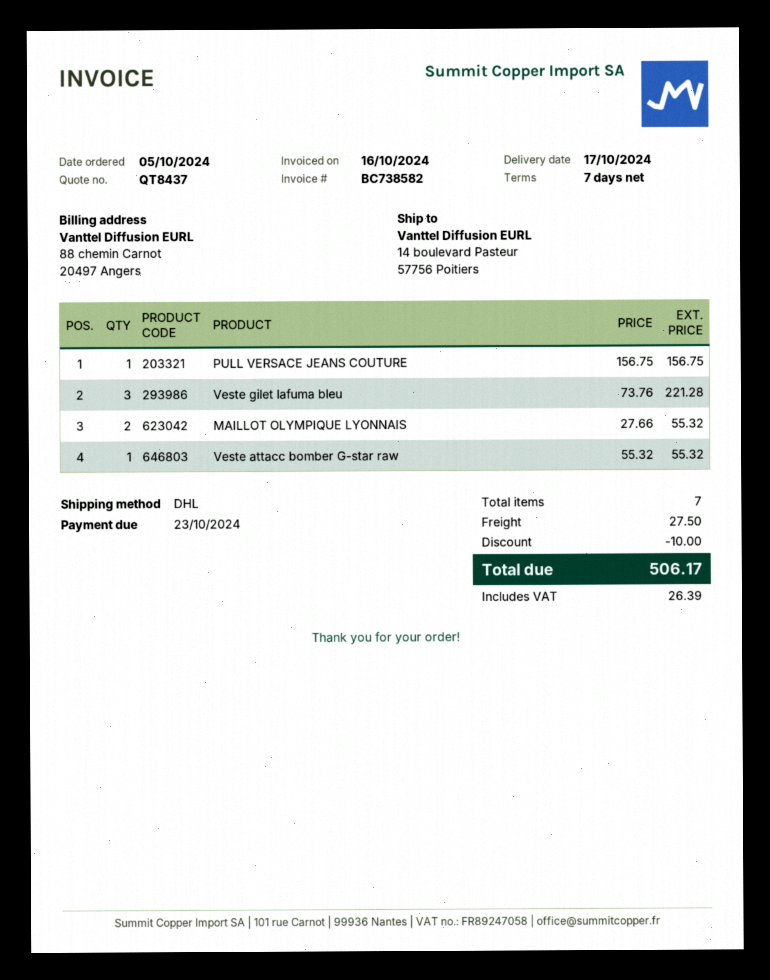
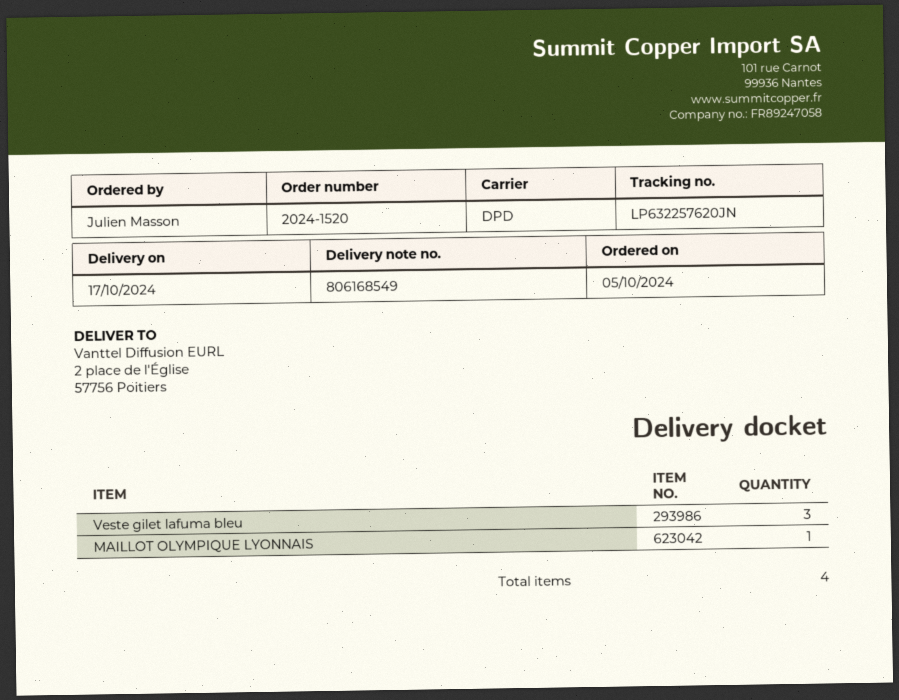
shipping method: DHL -> DPD
ship to: 14 boulevard Pasteur, 57756 Poitiers -> 2 place de l'Église, 57756 Poitiers
PULL VERSACE JEANS COUTURE: 1 -> none
MAILLOT OLYMPIQUE LYONNAIS: 2 -> 1
Veste attacc bomber G-star raw: 1 -> none
total quantity: 7 -> 4

